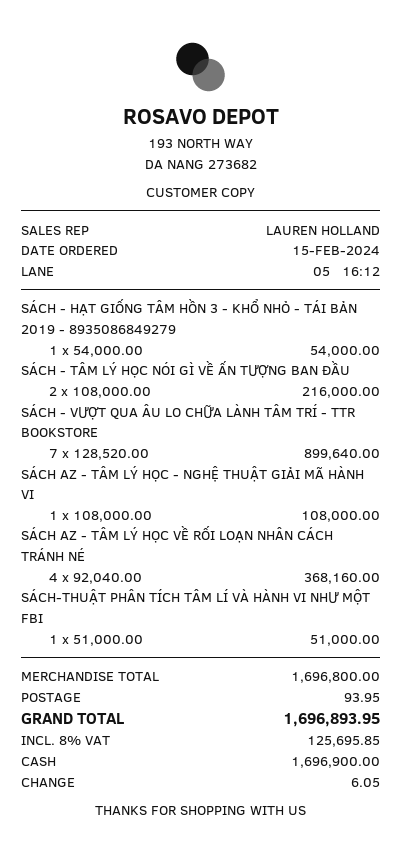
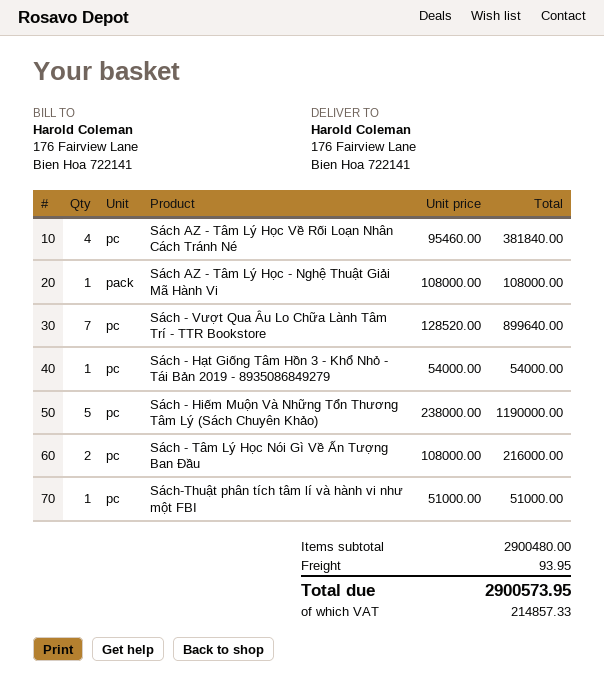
SÁCH AZ - TÂM LÝ HỌC VỀ RỐI LOẠN NHÂN CÁCH TRÁNH NÉ: 4 x 92040.00 = 368160.00 -> 4 x 95460.00 = 381840.00
Sách - Hiếm Muộn Và Những Tổn Thương Tâm Lý (Sách Chuyên Khảo): none -> 5 x 238000.00 = 1190000.00
subtotal: 1696800.00 -> 2900480.00
tax: 125695.85 -> 214857.33
total: 1696893.95 -> 2900573.95

